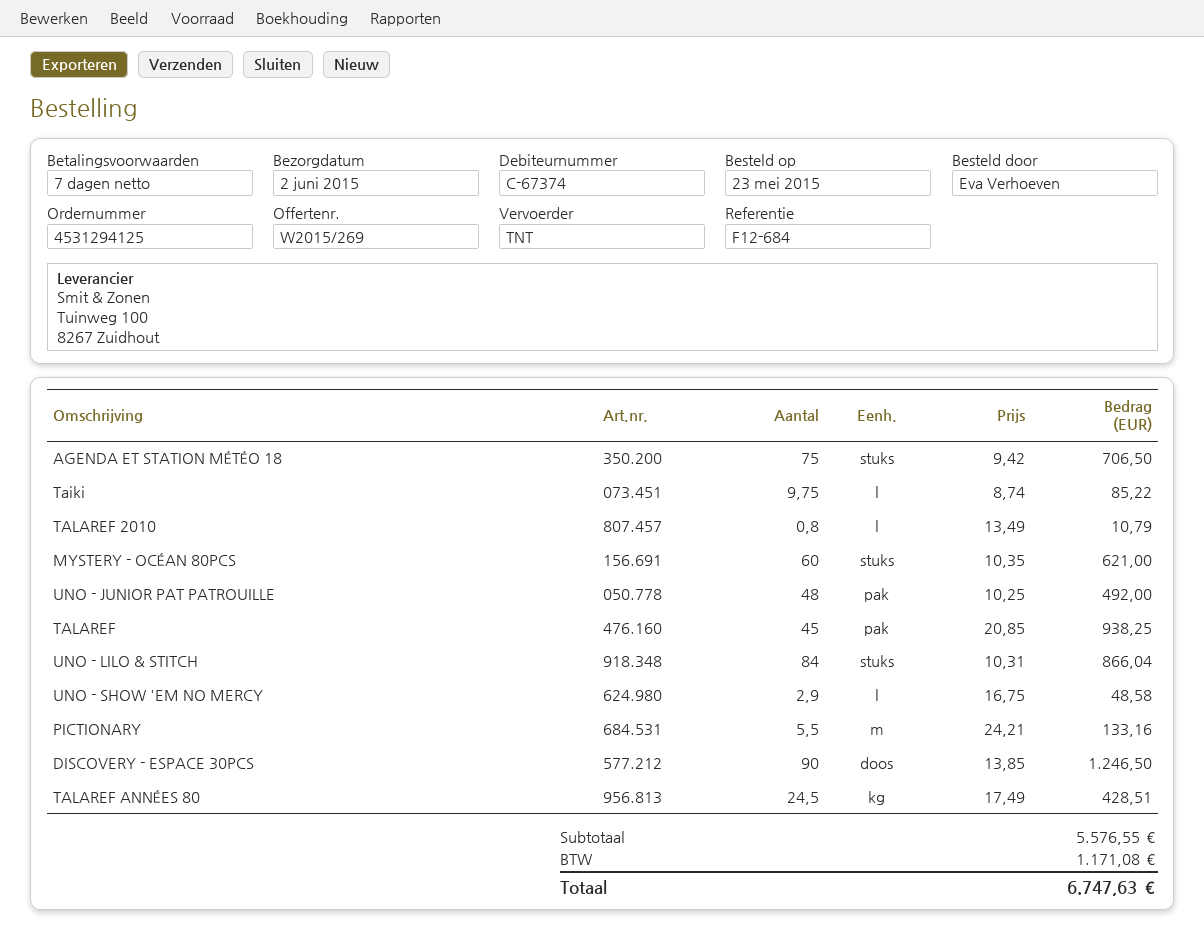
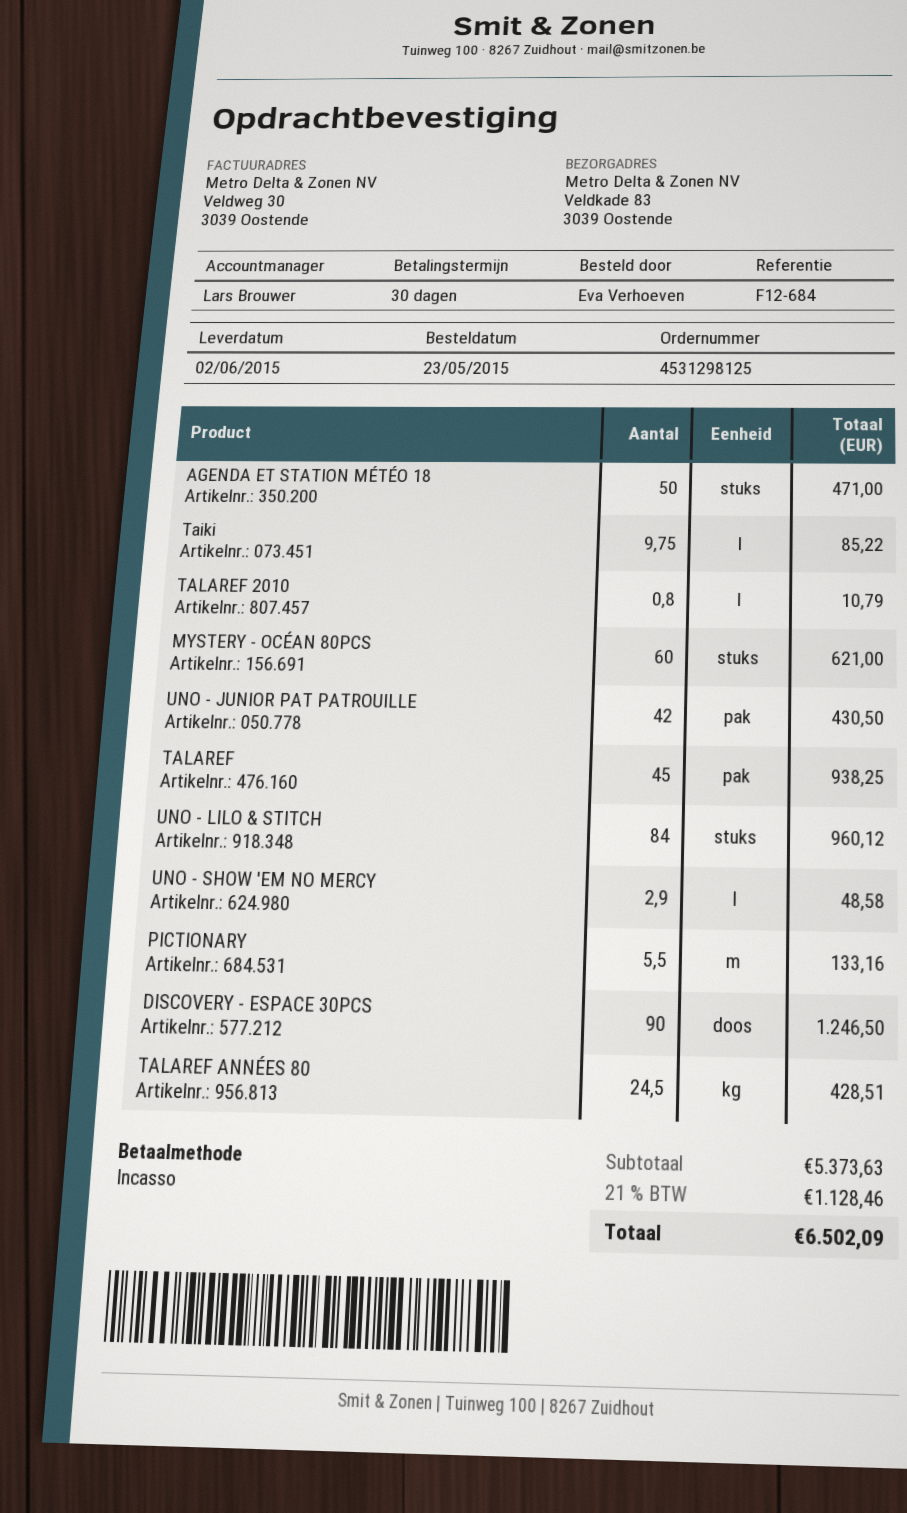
order number: 4531294125 -> 4531298125
payment terms: 7 days -> 30 days
AGENDA ET STATION MÉTÉO 18: 75 for 706.50 -> 50 for 471.00
UNO - JUNIOR PAT PATROUILLE: 48 for 492.00 -> 42 for 430.50
UNO - LILO & STITCH: 84 for 866.04 -> 84 for 960.12
subtotal: 5576.55 -> 5373.63
tax: 1171.08 -> 1128.46
total: 6747.63 -> 6502.09

